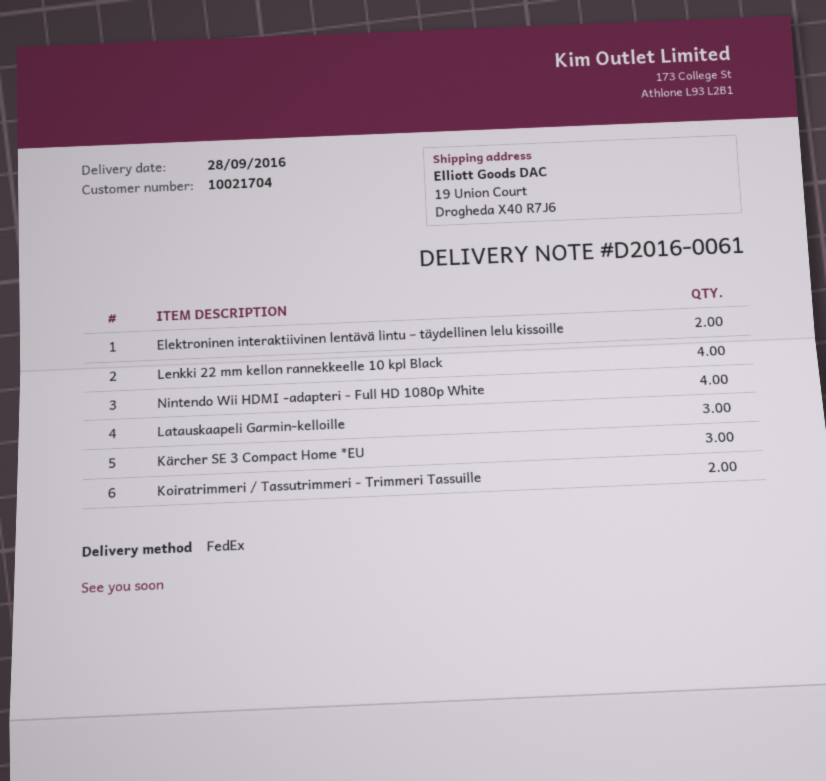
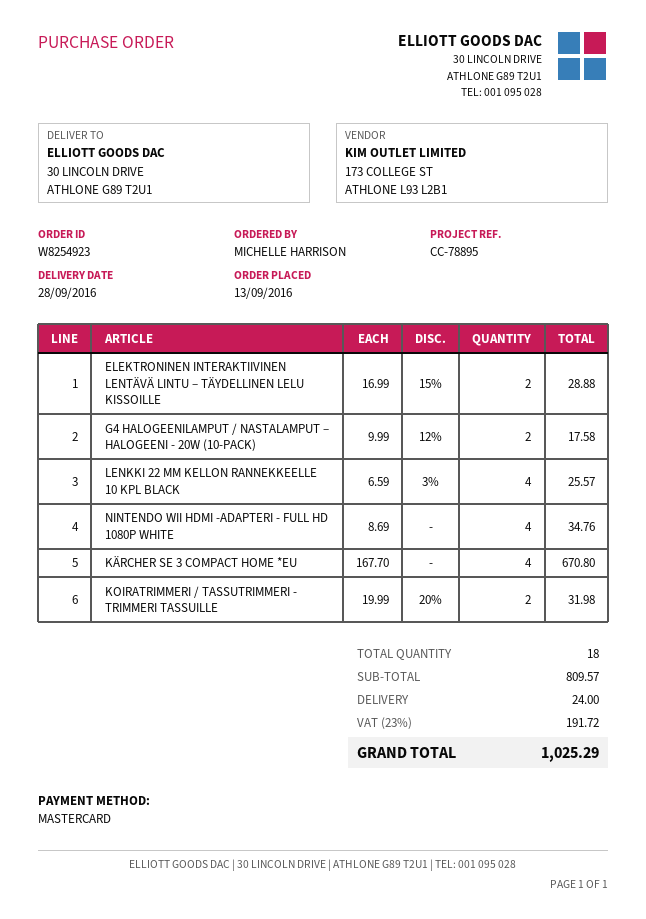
ship to: 19 Union Court, Drogheda X40 R7J6 -> 30 LINCOLN DRIVE, ATHLONE G89 T2U1
Latauskaapeli Garmin-kelloille: 3 -> none
Kärcher SE 3 Compact Home *EU: 3 -> 4
G4 HALOGEENILAMPUT / NASTALAMPUT – HALOGEENI - 20W (10-PACK): none -> 2

